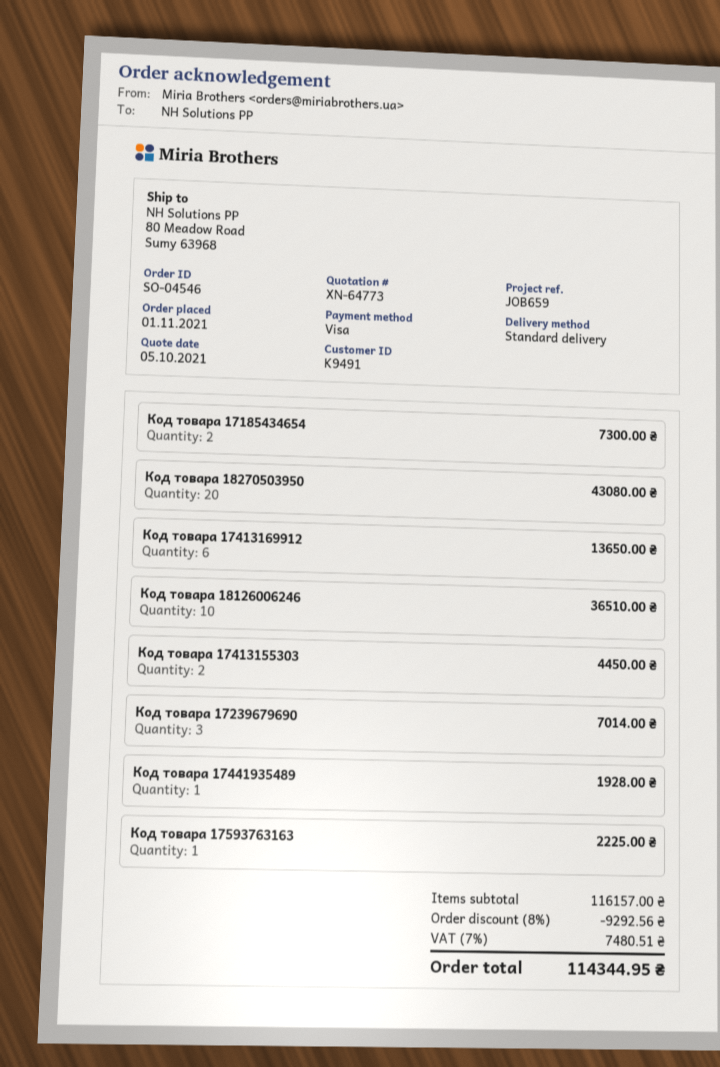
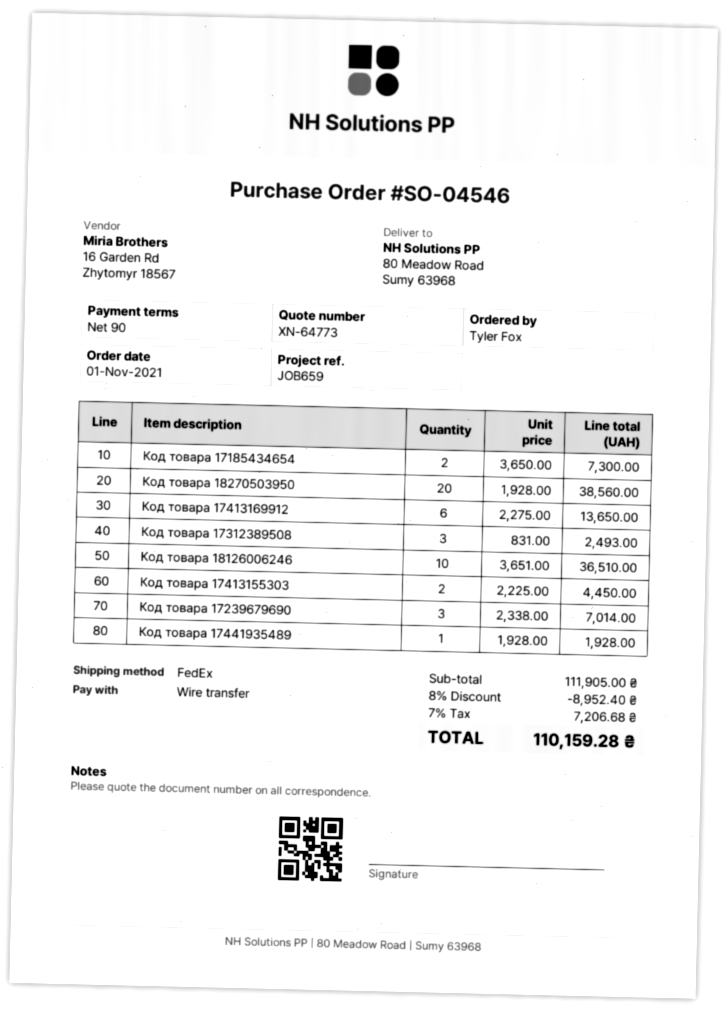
payment method: Visa -> bank transfer
shipping method: standard -> FedEx
Код товара 18270503950: 20 for 43080.00 -> 20 for 38560.00
Код товара 17593763163: 1 for 2225.00 -> none
Код товара 17312389508: none -> 3 for 2493.00
subtotal: 116157.00 -> 111905.00
discount: 8% = 9292.56 -> 8% = 8952.40
tax: 7% = 7480.51 -> 7% = 7206.68
total: 114344.95 -> 110159.28

